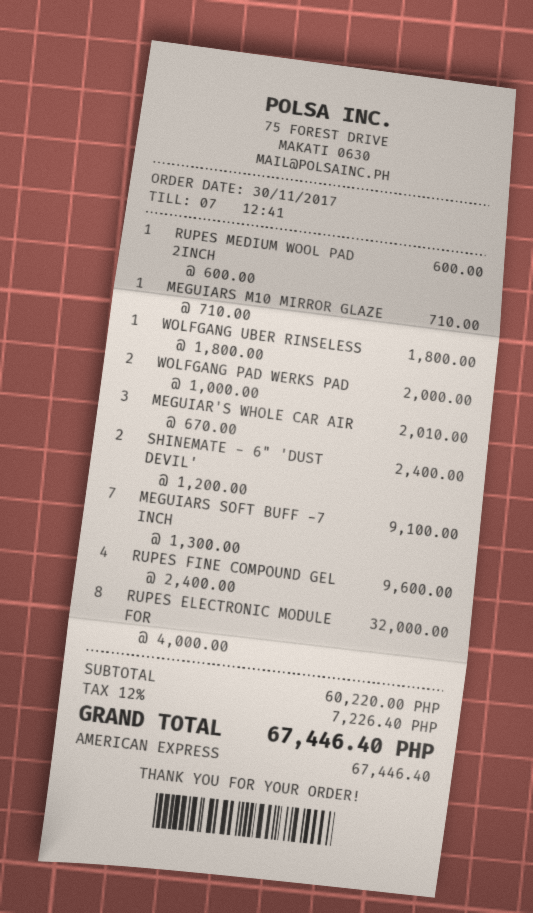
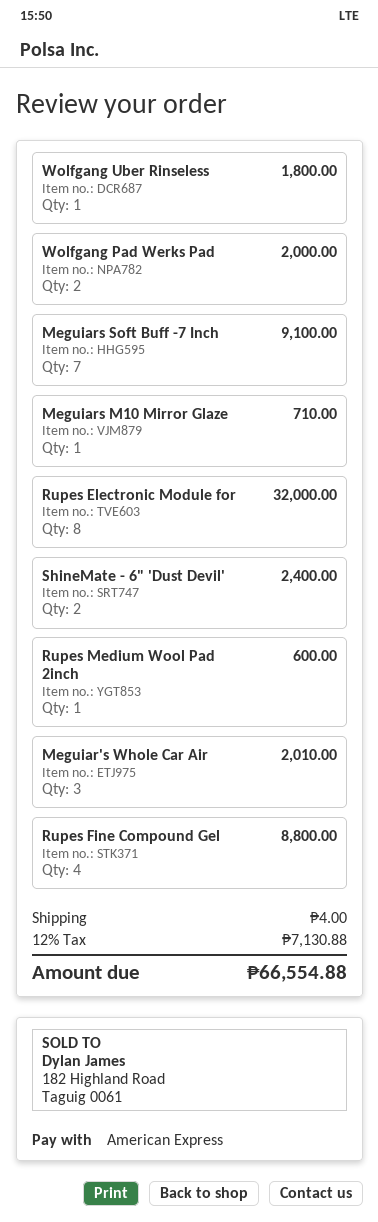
RUPES FINE COMPOUND GEL: 4 for 9600.00 -> 4 for 8800.00
shipping: none -> 4.00
tax: 12% = 7226.40 -> 12% = 7130.88
total: 67446.40 -> 66554.88

